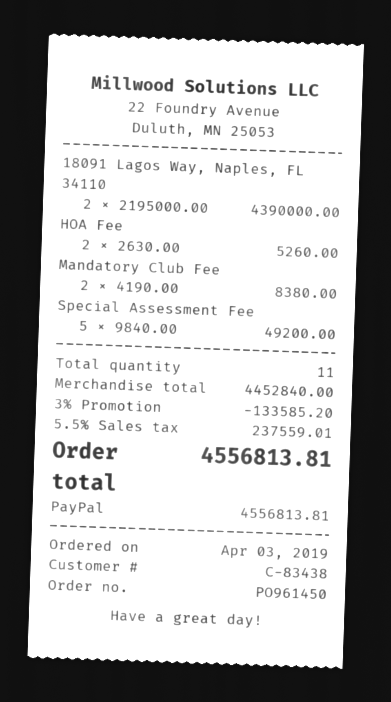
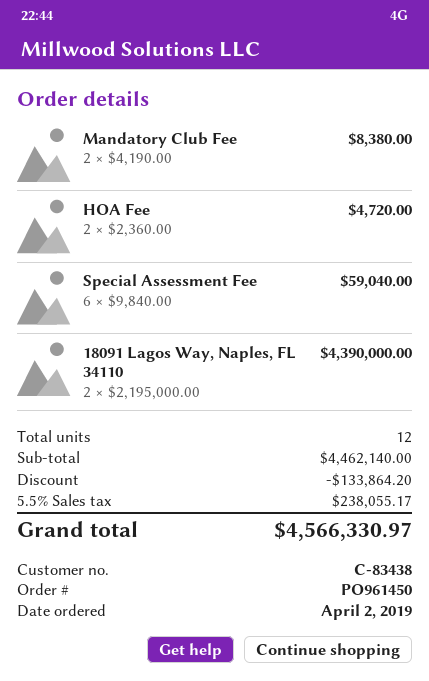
order date: 2019-04-03 -> 2019-04-02
HOA Fee: 2 x 2630.00 = 5260.00 -> 2 x 2360.00 = 4720.00
Special Assessment Fee: 5 x 9840.00 = 49200.00 -> 6 x 9840.00 = 59040.00
total quantity: 11 -> 12
subtotal: 4452840.00 -> 4462140.00
discount: 133585.20 -> 133864.20
tax: 5.5% = 237559.01 -> 5.5% = 238055.17
total: 4556813.81 -> 4566330.97

